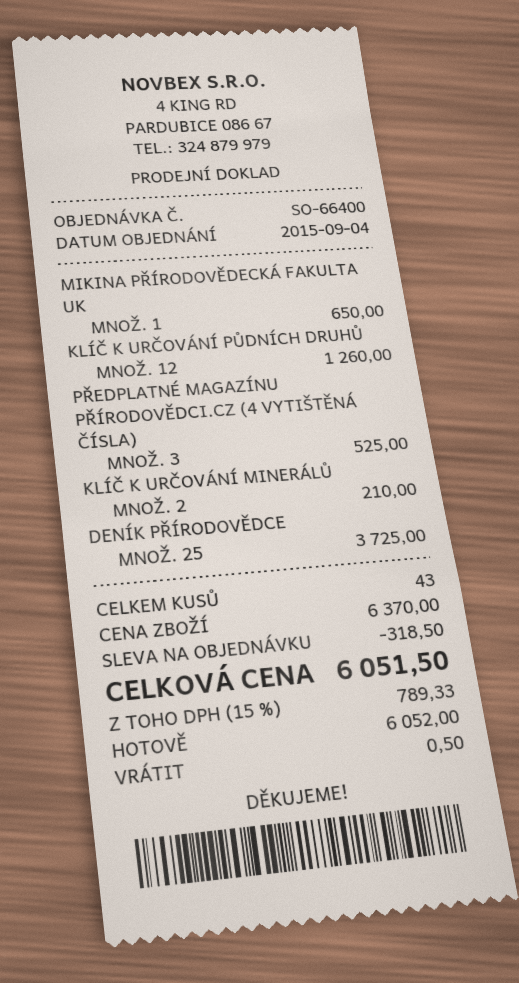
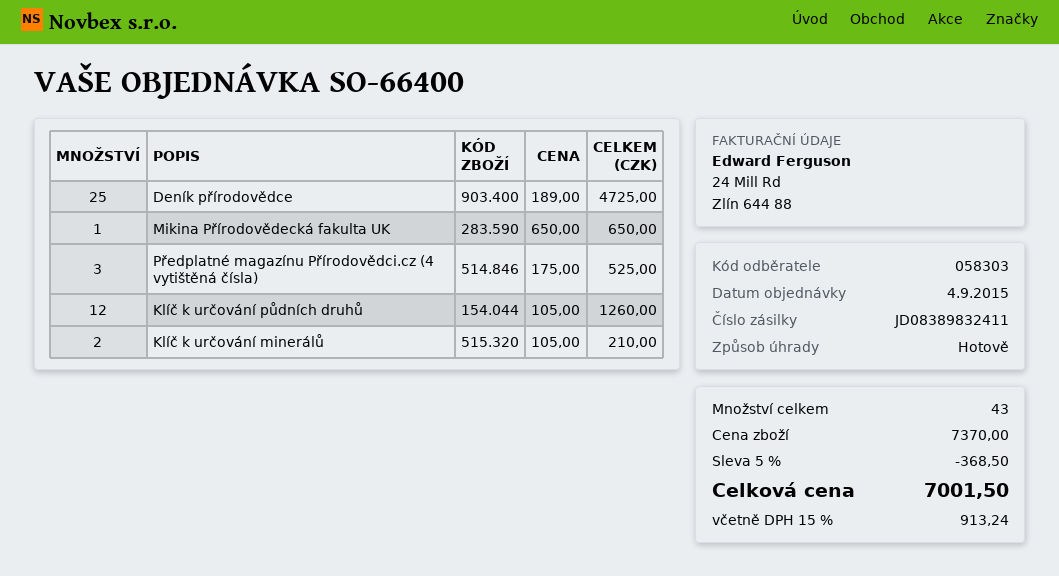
DENÍK PŘÍRODOVĚDCE: 25 for 3725.00 -> 25 for 4725.00
subtotal: 6370.00 -> 7370.00
discount: 318.50 -> 368.50
tax: 15% = 789.33 -> 15% = 913.24
total: 6051.50 -> 7001.50

